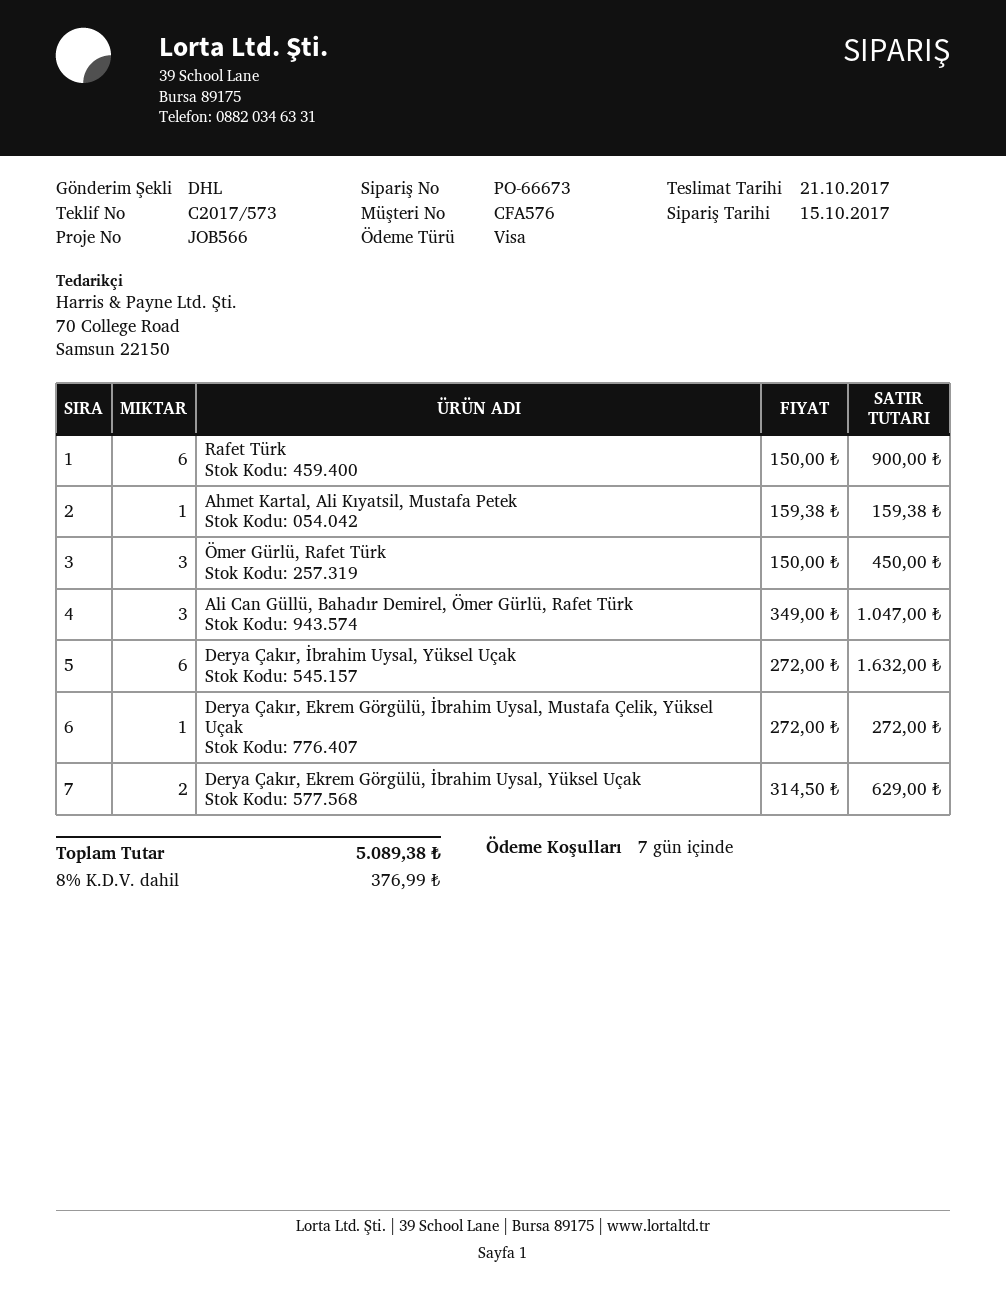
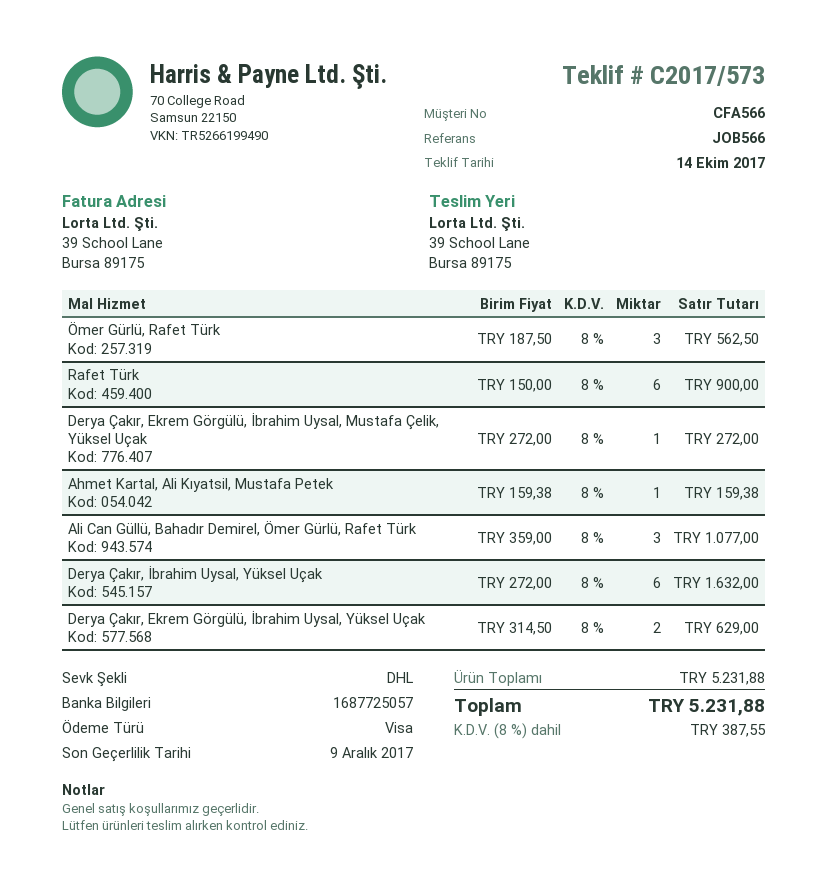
customer number: CFA576 -> CFA566
Ömer Gürlü, Rafet Türk: 3 x 150.00 = 450.00 -> 3 x 187.50 = 562.50
Ali Can Güllü, Bahadır Demirel, Ömer Gürlü, Rafet Türk: 3 x 349.00 = 1047.00 -> 3 x 359.00 = 1077.00
tax: 8% = 376.99 -> 8% = 387.55
total: 5089.38 -> 5231.88

